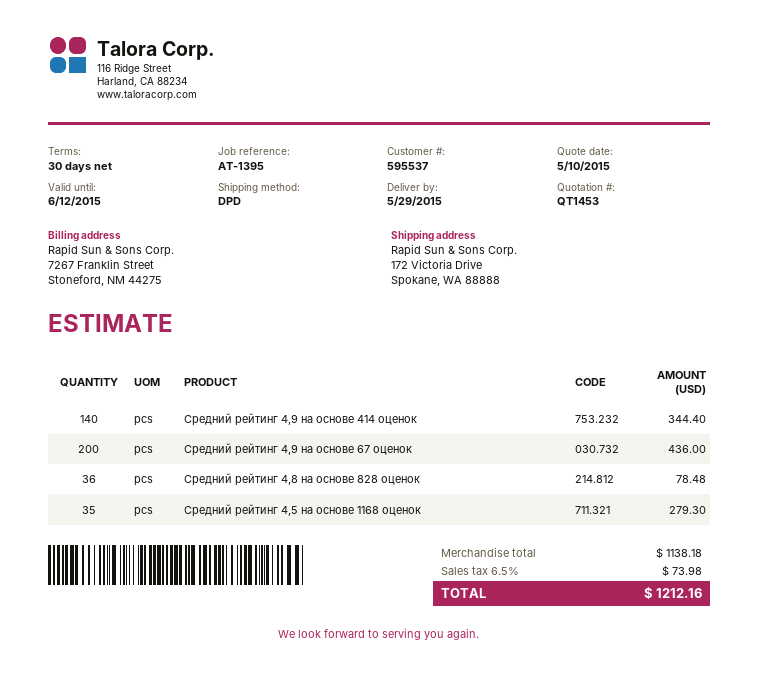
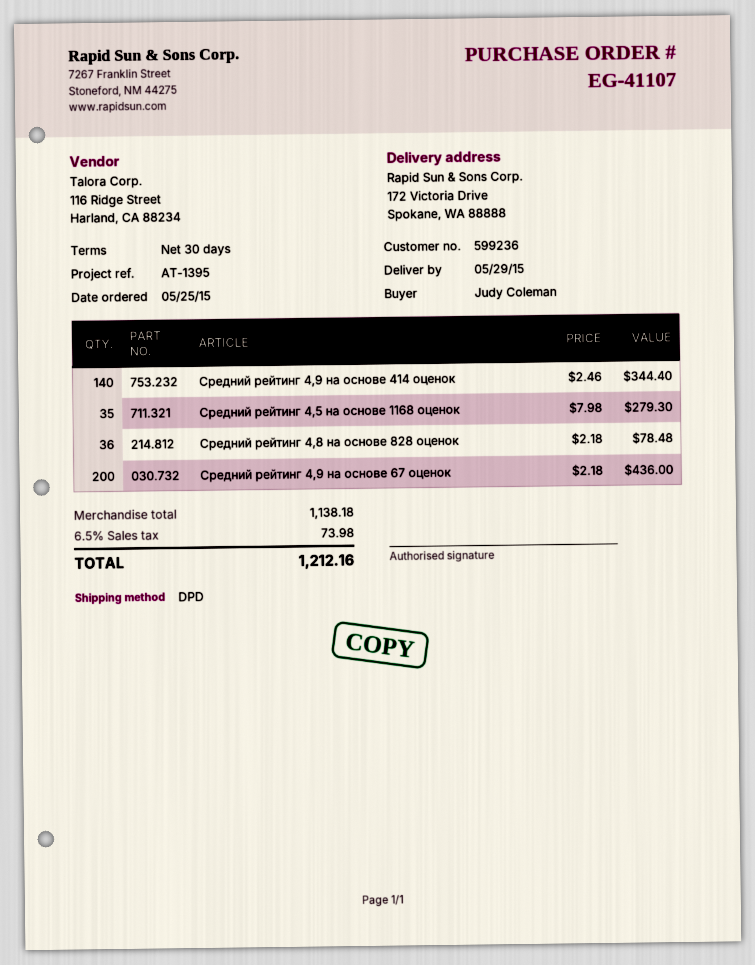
customer number: 595537 -> 599236

